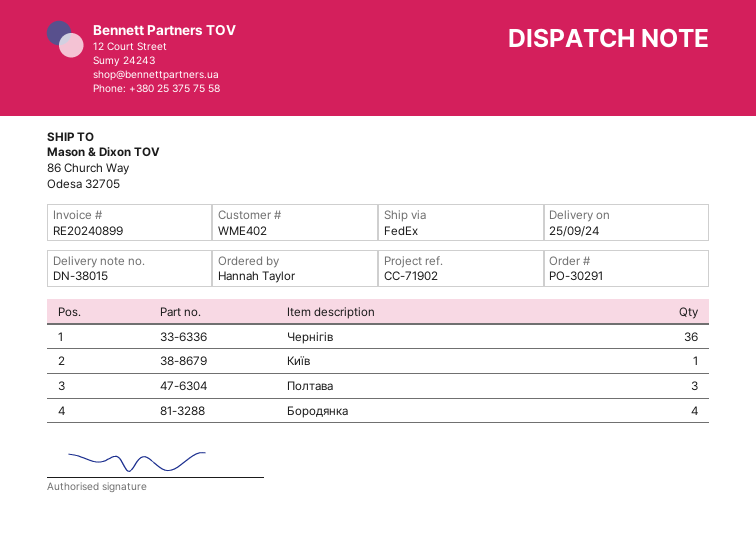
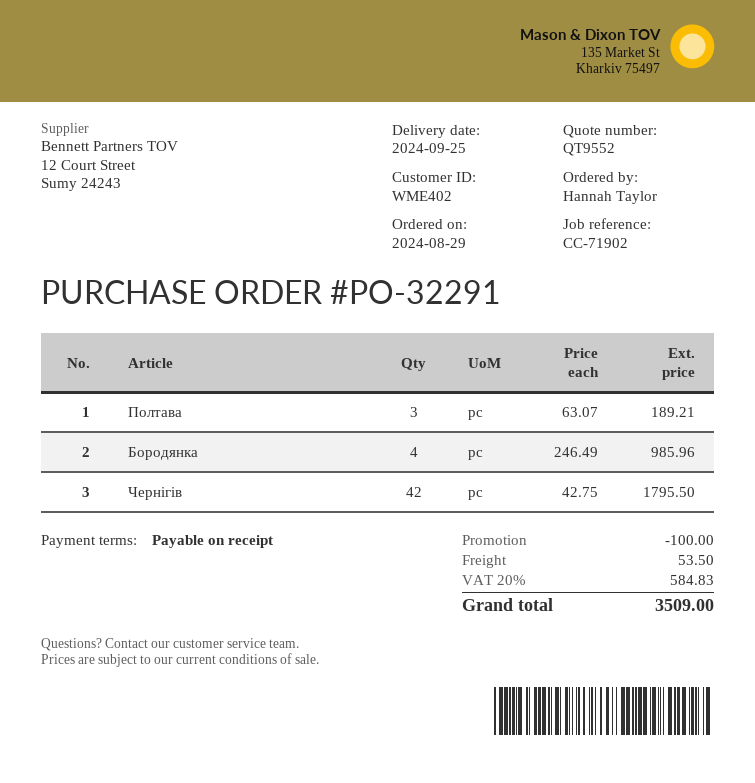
order number: PO-30291 -> PO-32291
Чернігів: 36 -> 42
Київ: 1 -> none

